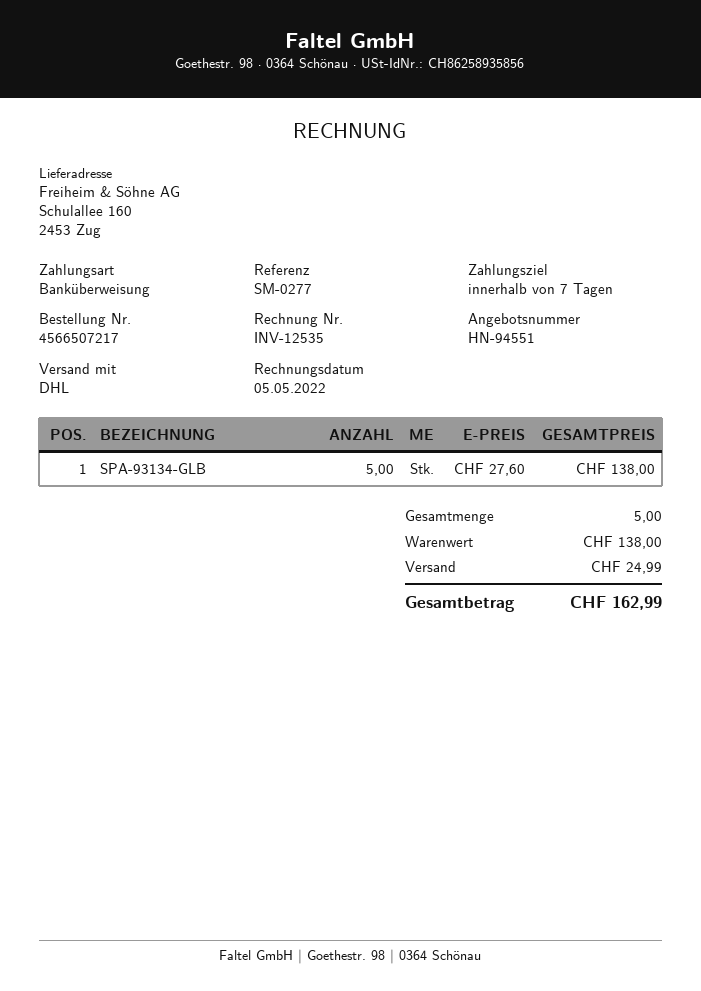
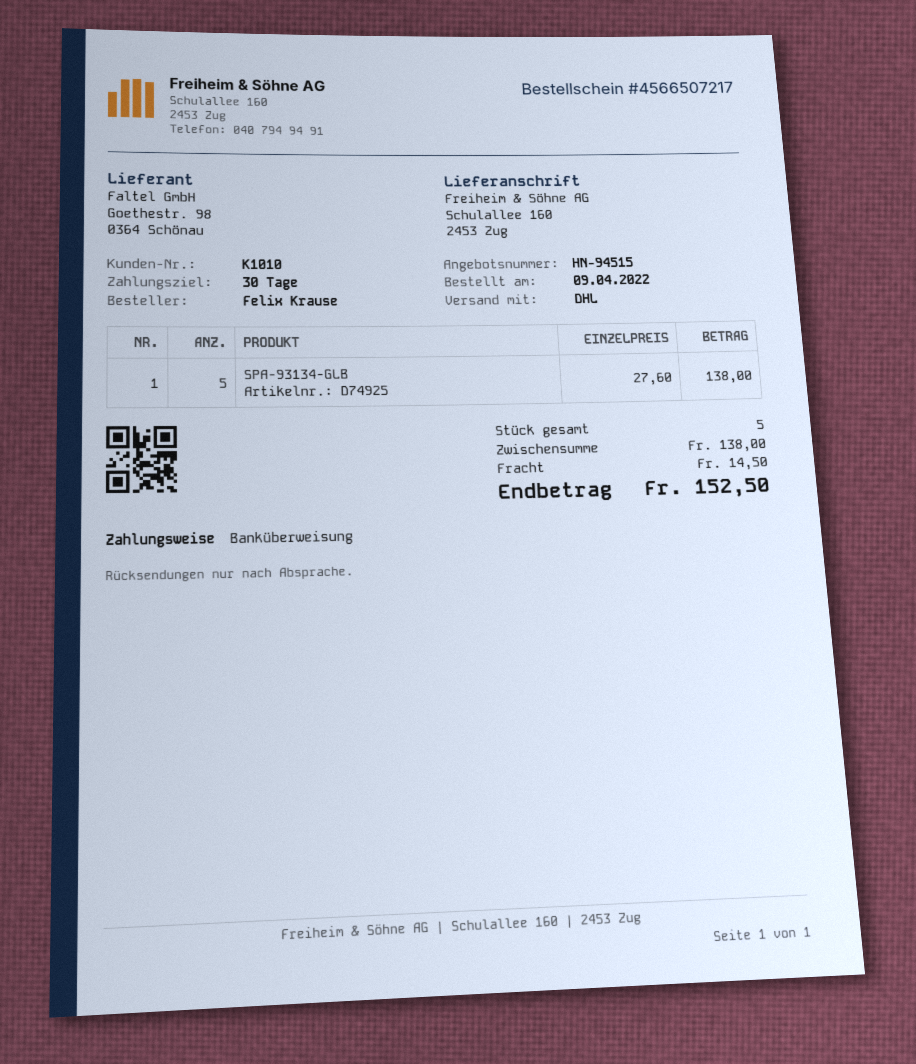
quote number: HN-94551 -> HN-94515
payment terms: 7 days -> 30 days
shipping: 24.99 -> 14.50
total: 162.99 -> 152.50

